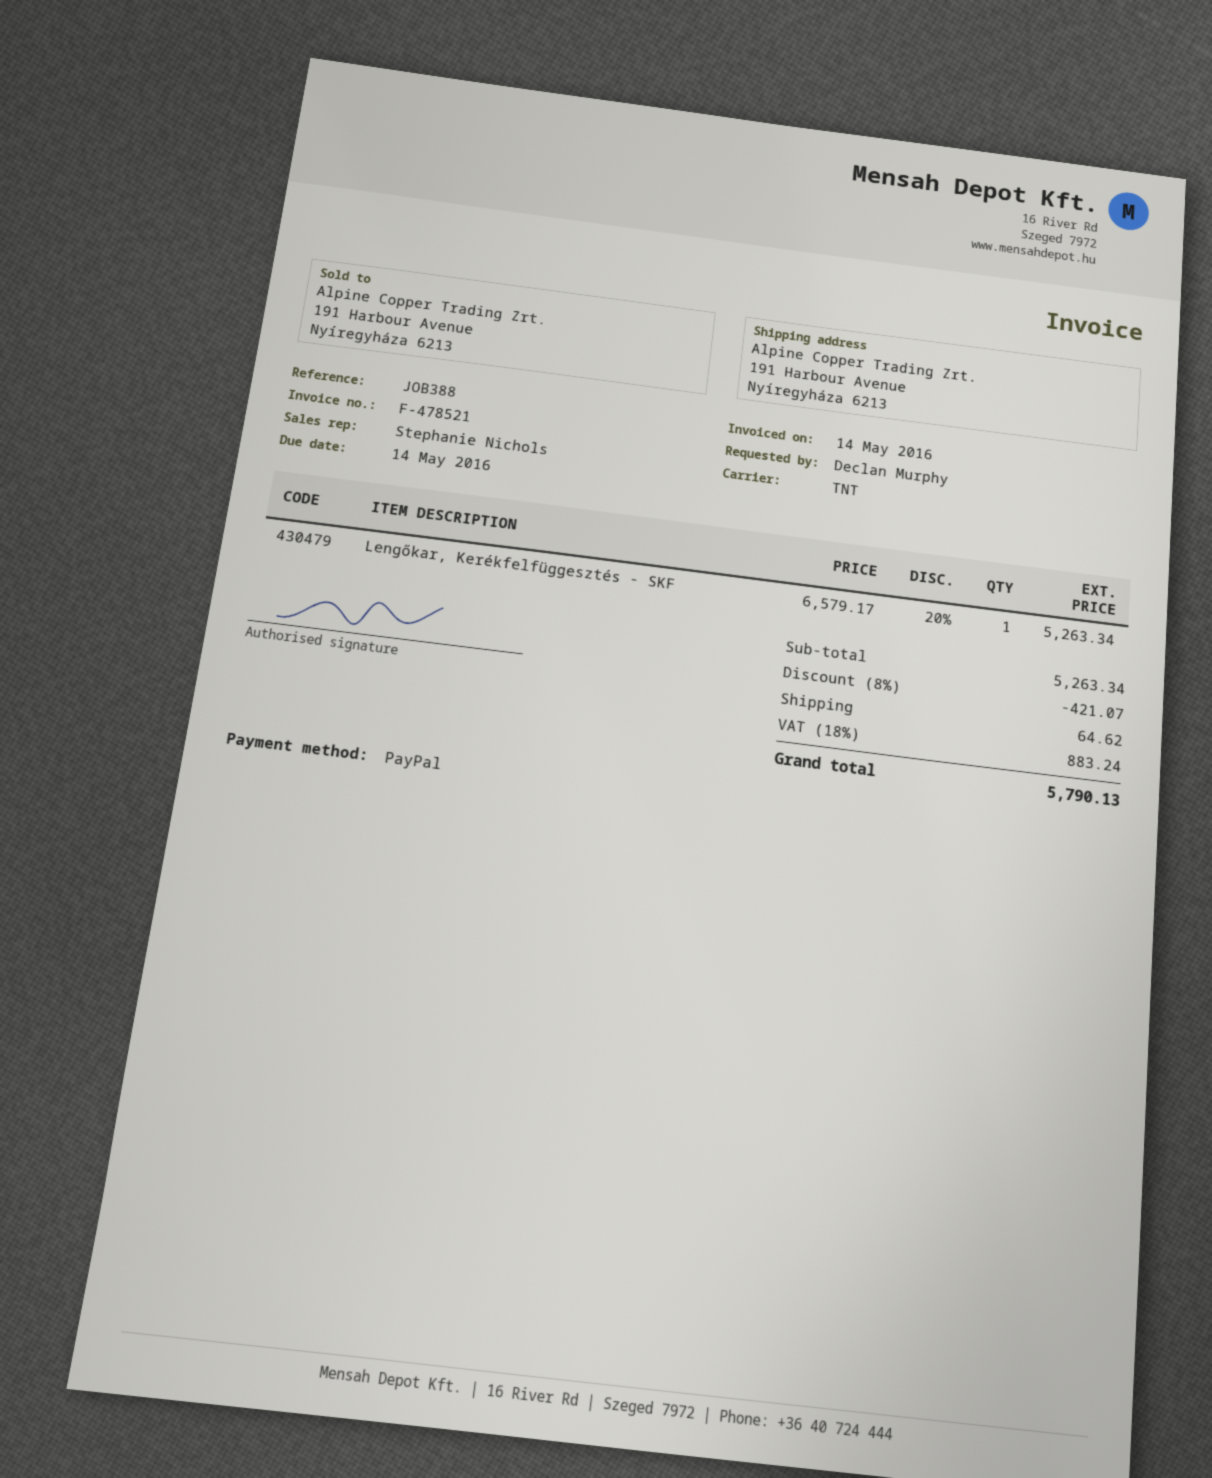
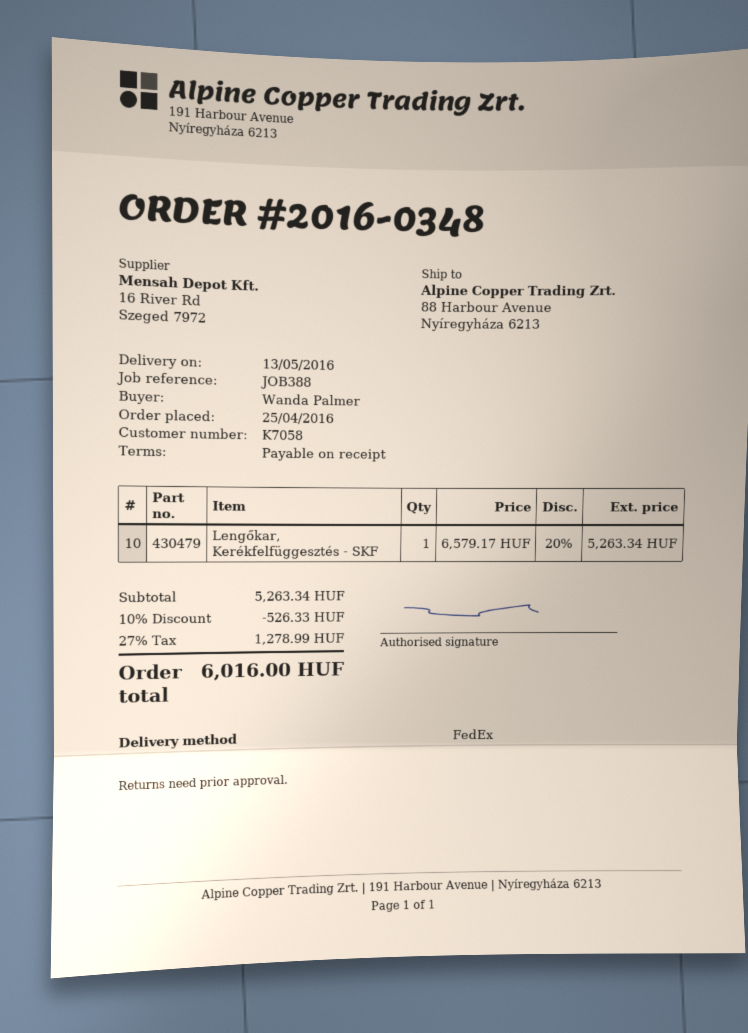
ordered by: Declan Murphy -> Wanda Palmer
shipping method: TNT -> FedEx
ship to: 191 Harbour Avenue, Nyíregyháza 6213 -> 88 Harbour Avenue, Nyíregyháza 6213
discount: 8% = 421.07 -> 10% = 526.33
shipping: 64.62 -> none
tax: 18% = 883.24 -> 27% = 1278.99
total: 5790.13 -> 6016.00

